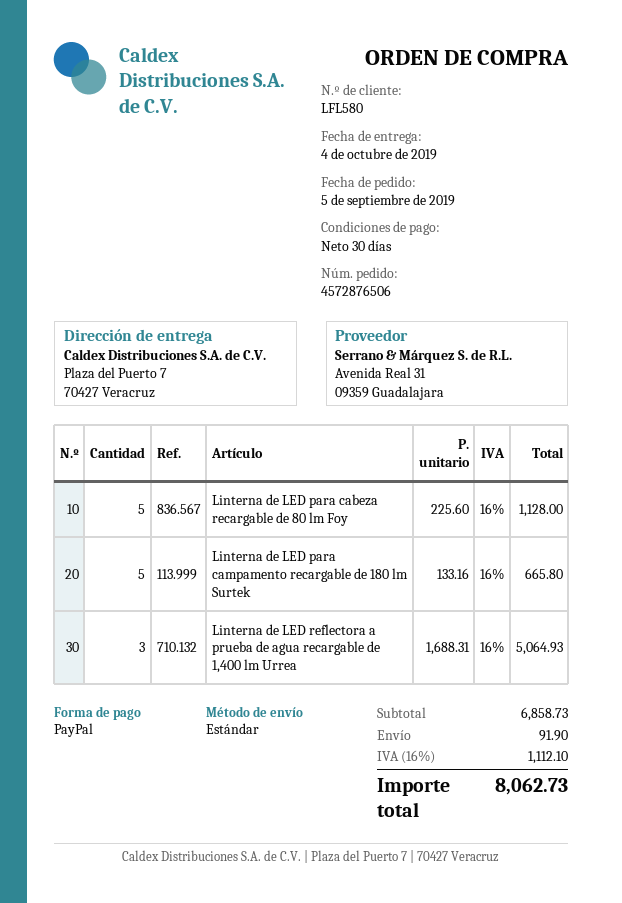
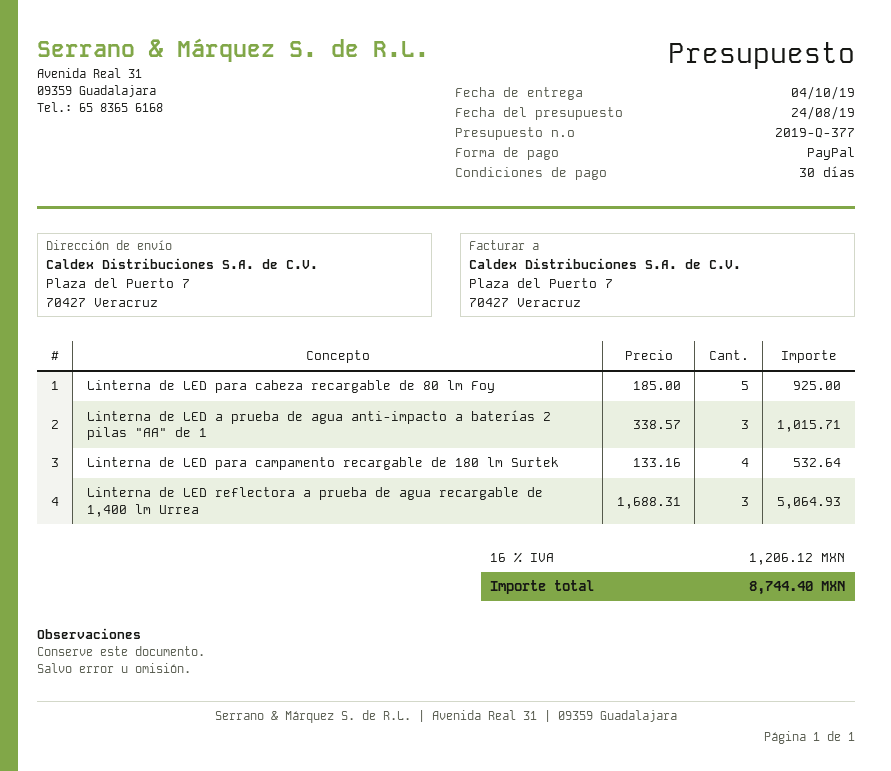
Linterna de LED para cabeza recargable de 80 lm Foy: 5 x 225.60 = 1128.00 -> 5 x 185.00 = 925.00
Linterna de LED para campamento recargable de 180 lm Surtek: 5 x 133.16 = 665.80 -> 4 x 133.16 = 532.64
Linterna de LED a prueba de agua anti-impacto a baterías 2 pilas "AA" de 1: none -> 3 x 338.57 = 1015.71
shipping: 91.90 -> none
tax: 16% = 1112.10 -> 16% = 1206.12
total: 8062.73 -> 8744.40

